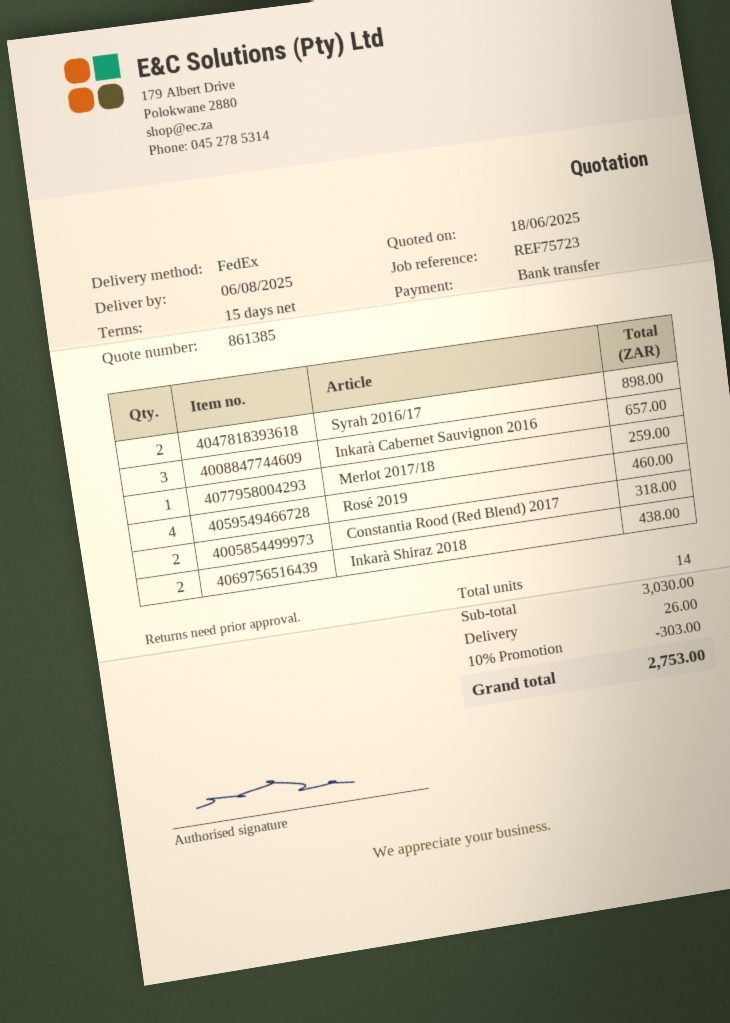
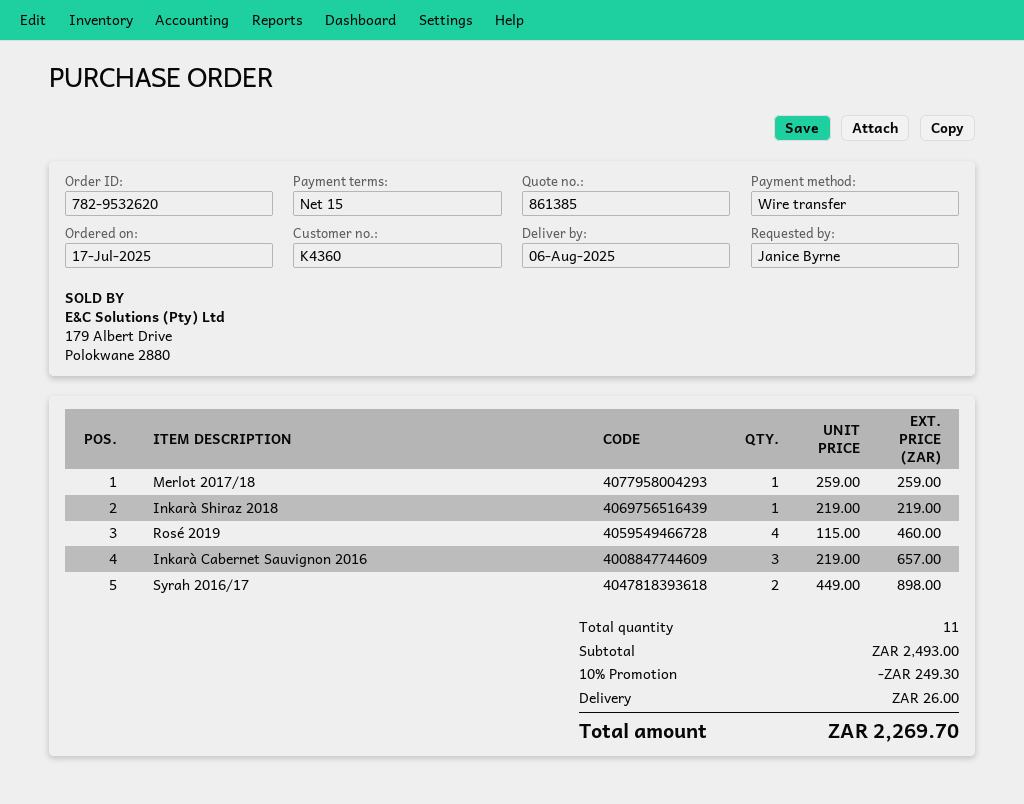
Constantia Rood (Red Blend) 2017: 2 for 318.00 -> none
Inkarà Shiraz 2018: 2 for 438.00 -> 1 for 219.00
total quantity: 14 -> 11
subtotal: 3030.00 -> 2493.00
discount: 10% = 303.00 -> 10% = 249.30
total: 2753.00 -> 2269.70

